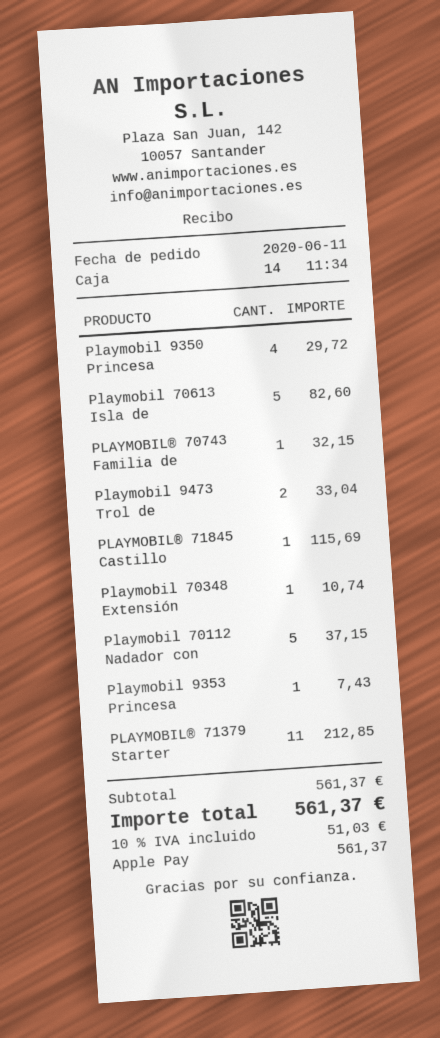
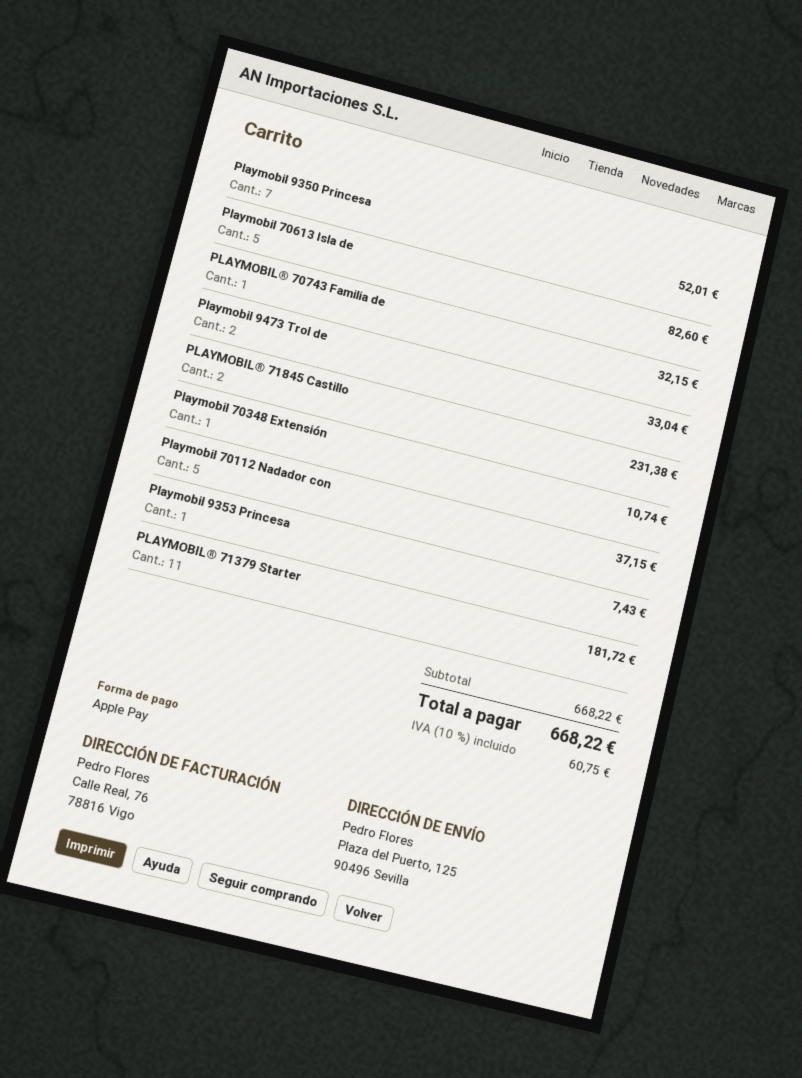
Playmobil 9350 Princesa: 4 for 29.72 -> 7 for 52.01
PLAYMOBIL® 71845 Castillo: 1 for 115.69 -> 2 for 231.38
PLAYMOBIL® 71379 Starter: 11 for 212.85 -> 11 for 181.72
subtotal: 561.37 -> 668.22
tax: 10% = 51.03 -> 10% = 60.75
total: 561.37 -> 668.22

